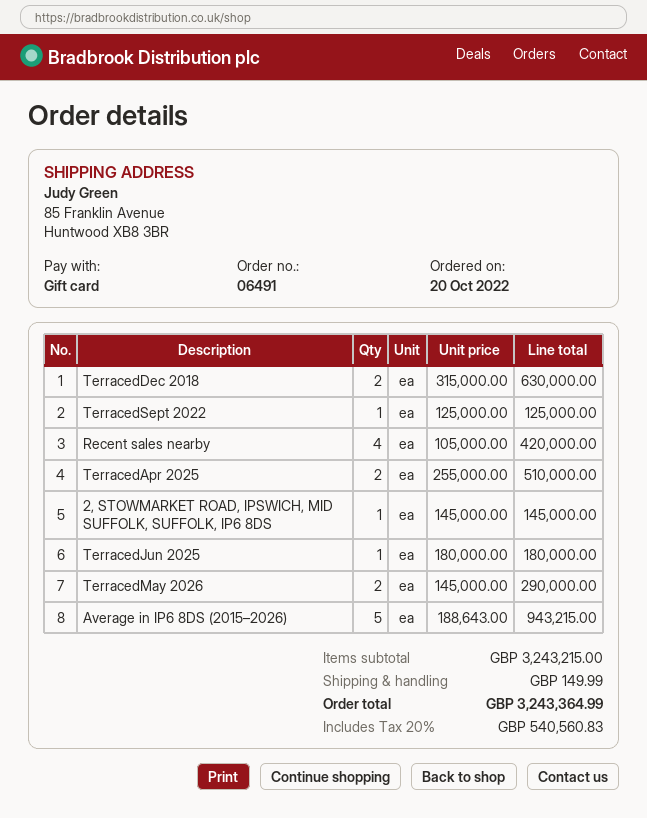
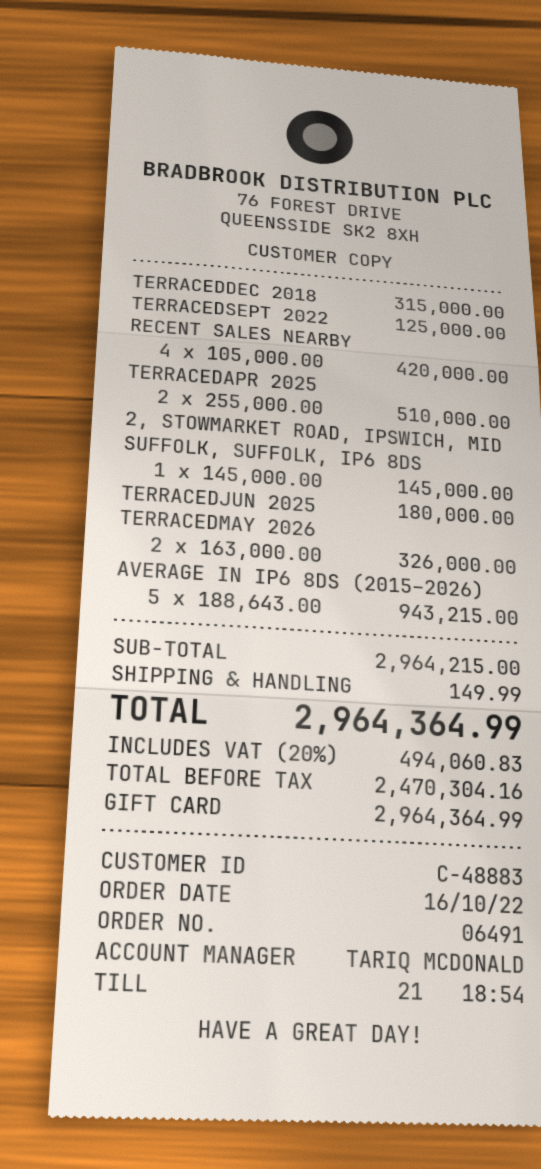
order date: 2022-10-20 -> 2022-10-16
TerracedDec 2018: 2 x 315000.00 = 630000.00 -> 1 x 315000.00 = 315000.00
TerracedMay 2026: 2 x 145000.00 = 290000.00 -> 2 x 163000.00 = 326000.00
subtotal: 3243215.00 -> 2964215.00
tax: 20% = 540560.83 -> 20% = 494060.83
total: 3243364.99 -> 2964364.99

